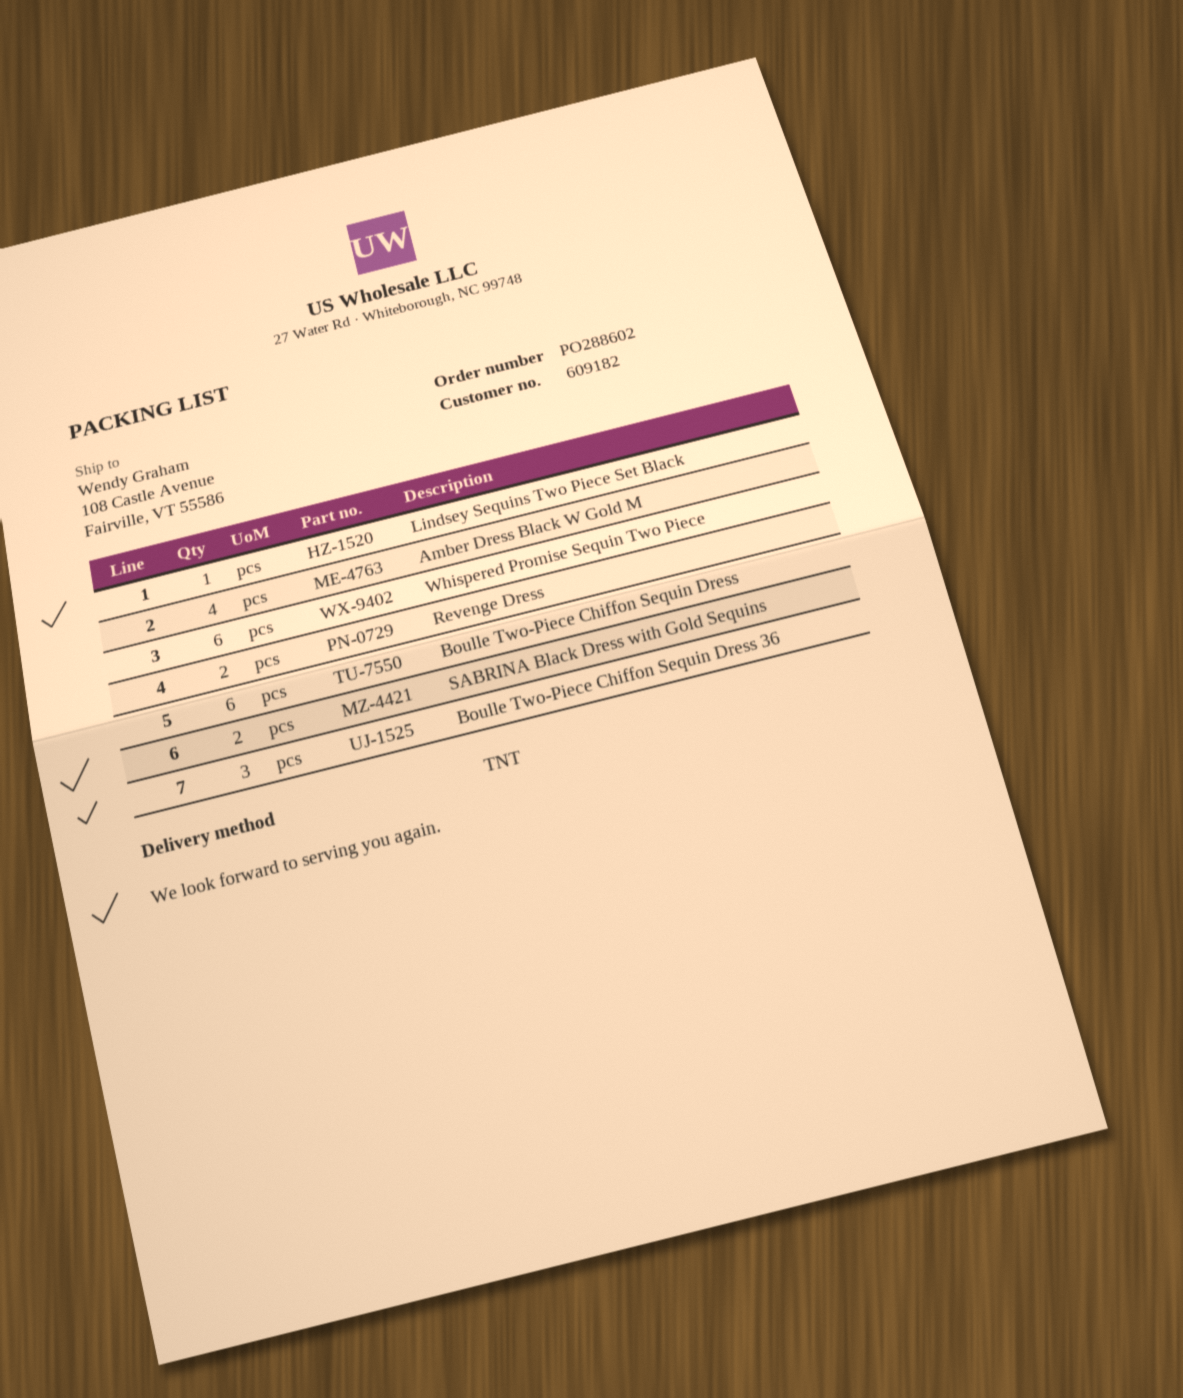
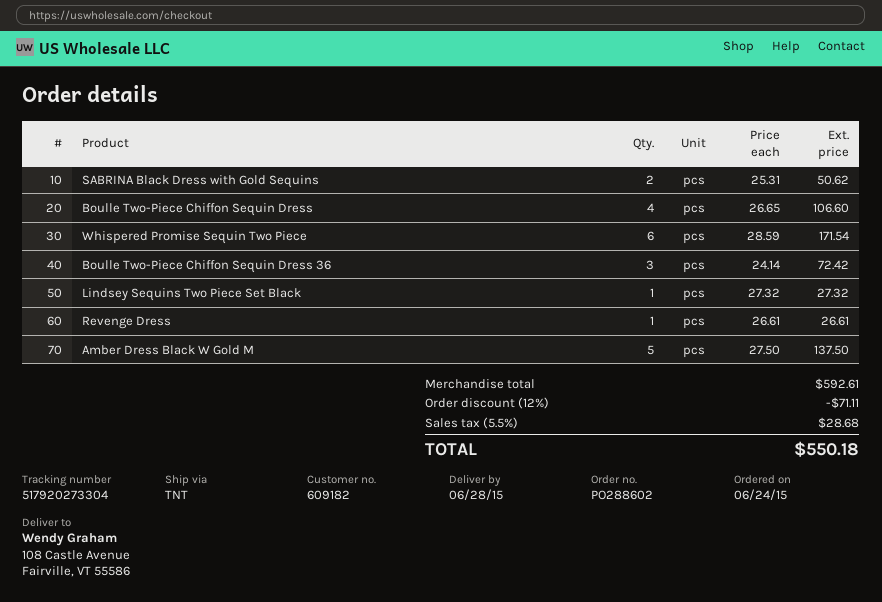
Amber Dress Black W Gold M: 4 -> 5
Revenge Dress: 2 -> 1
Boulle Two-Piece Chiffon Sequin Dress: 6 -> 4

